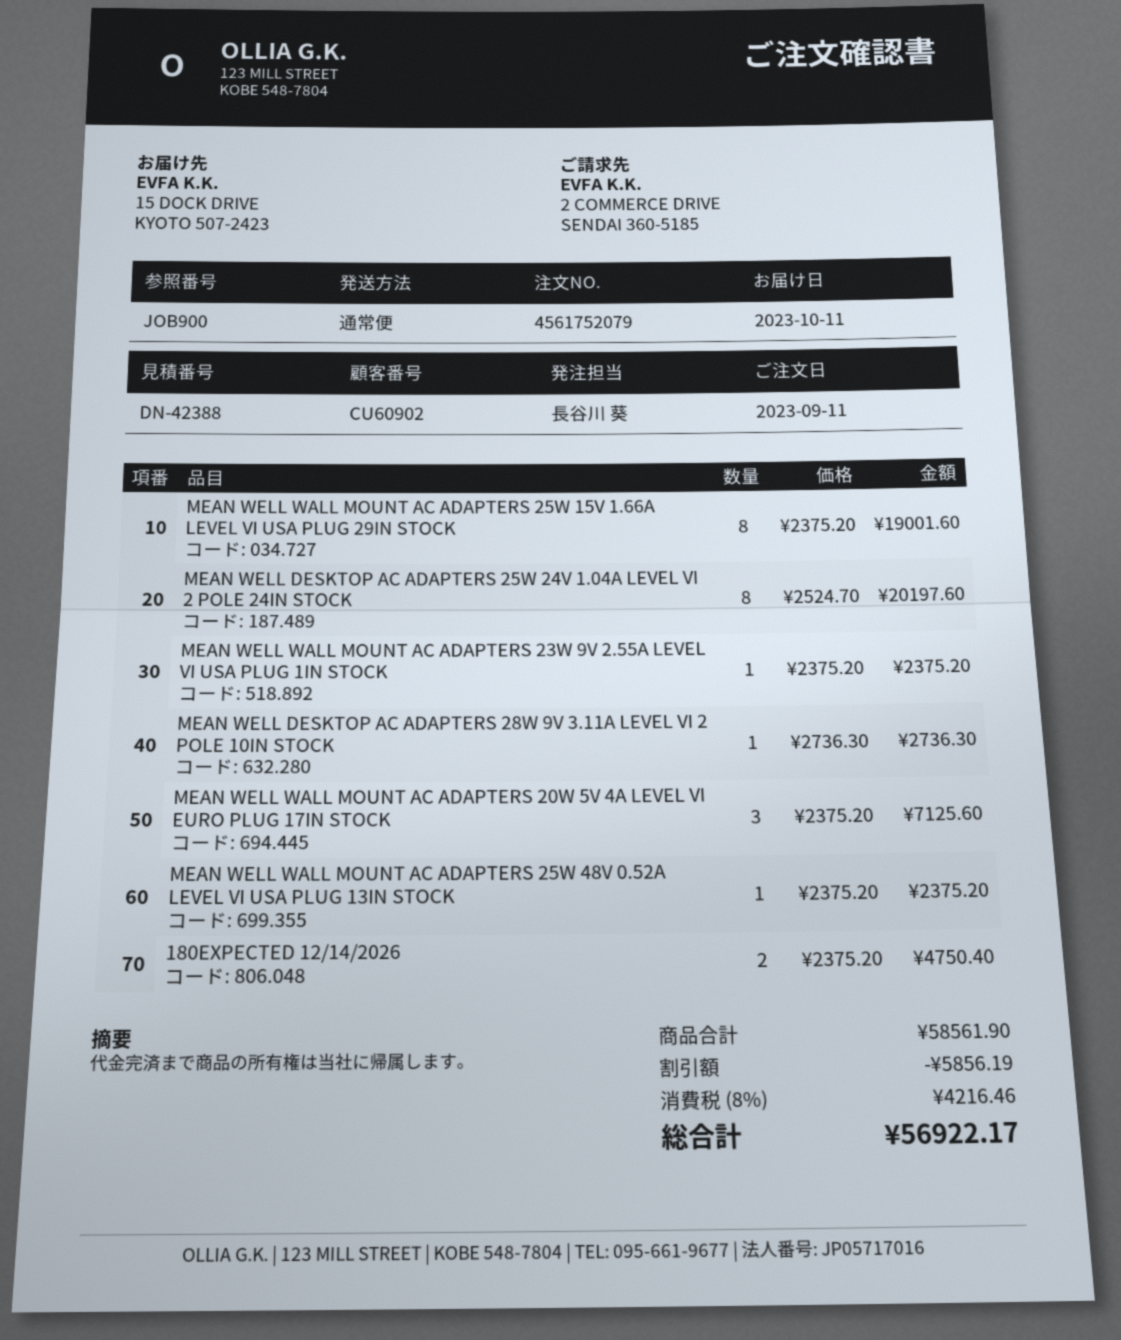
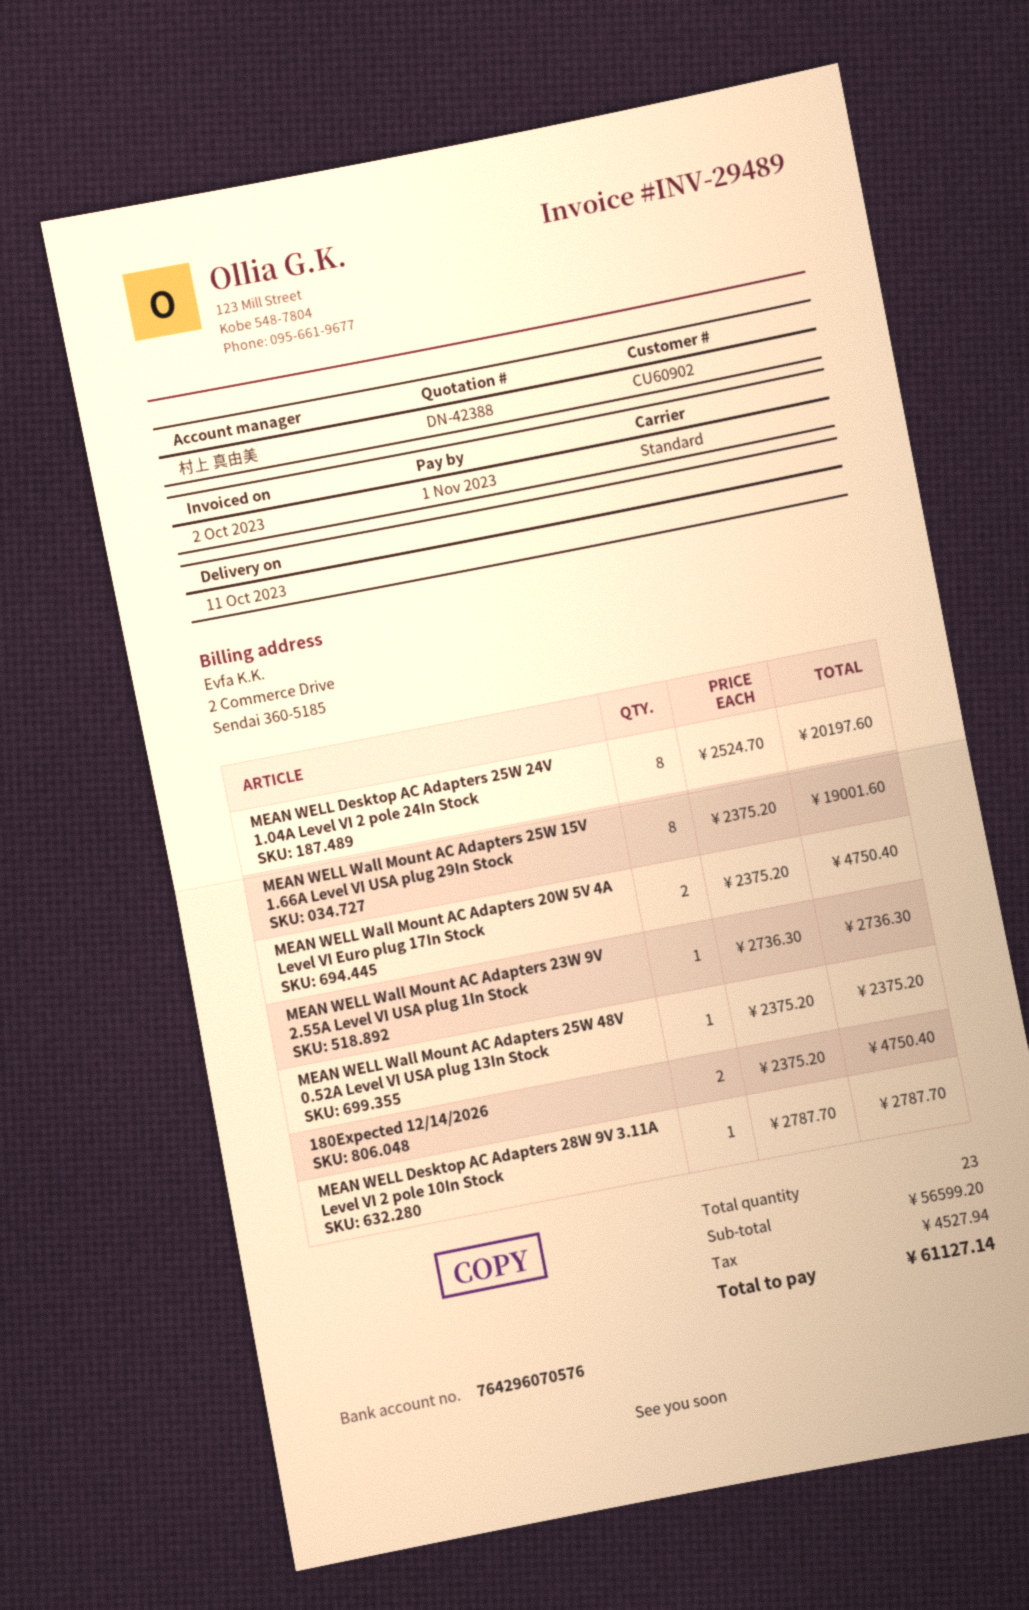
MEAN WELL WALL MOUNT AC ADAPTERS 23W 9V 2.55A LEVEL VI USA PLUG 1IN STOCK: 1 x 2375.20 = 2375.20 -> 1 x 2736.30 = 2736.30
MEAN WELL DESKTOP AC ADAPTERS 28W 9V 3.11A LEVEL VI 2 POLE 10IN STOCK: 1 x 2736.30 = 2736.30 -> 1 x 2787.70 = 2787.70
MEAN WELL WALL MOUNT AC ADAPTERS 20W 5V 4A LEVEL VI EURO PLUG 17IN STOCK: 3 x 2375.20 = 7125.60 -> 2 x 2375.20 = 4750.40
subtotal: 58561.90 -> 56599.20
discount: 5856.19 -> none
tax: 4216.46 -> 4527.94
total: 56922.17 -> 61127.14

